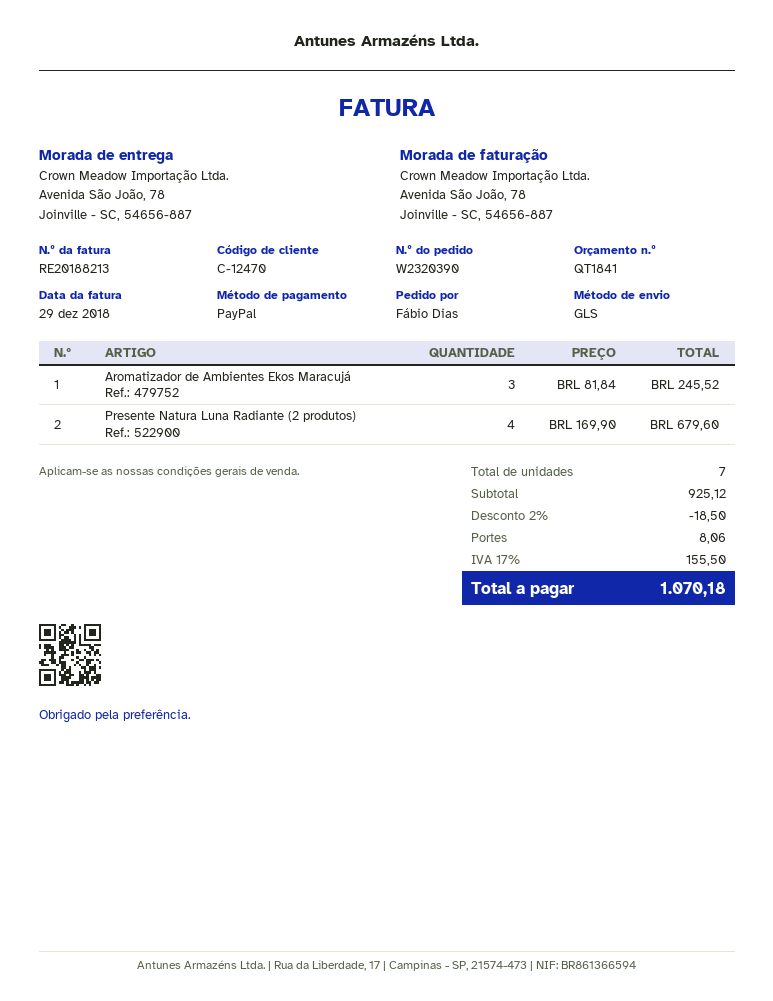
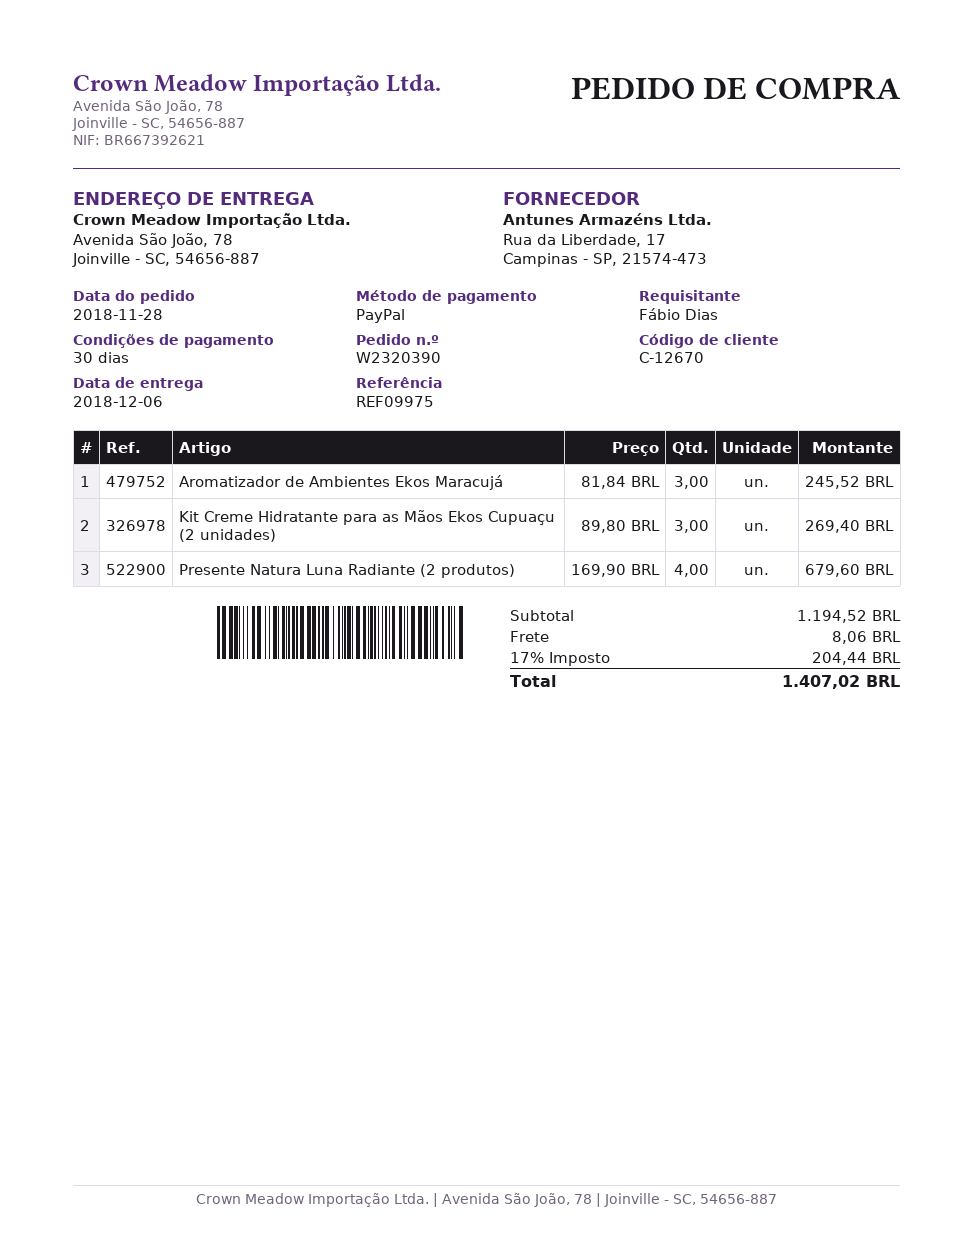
customer number: C-12470 -> C-12670
Kit Creme Hidratante para as Mãos Ekos Cupuaçu (2 unidades): none -> 3 x 89.80 = 269.40
subtotal: 925.12 -> 1194.52
discount: 2% = 18.50 -> none
tax: 17% = 155.50 -> 17% = 204.44
total: 1070.18 -> 1407.02

